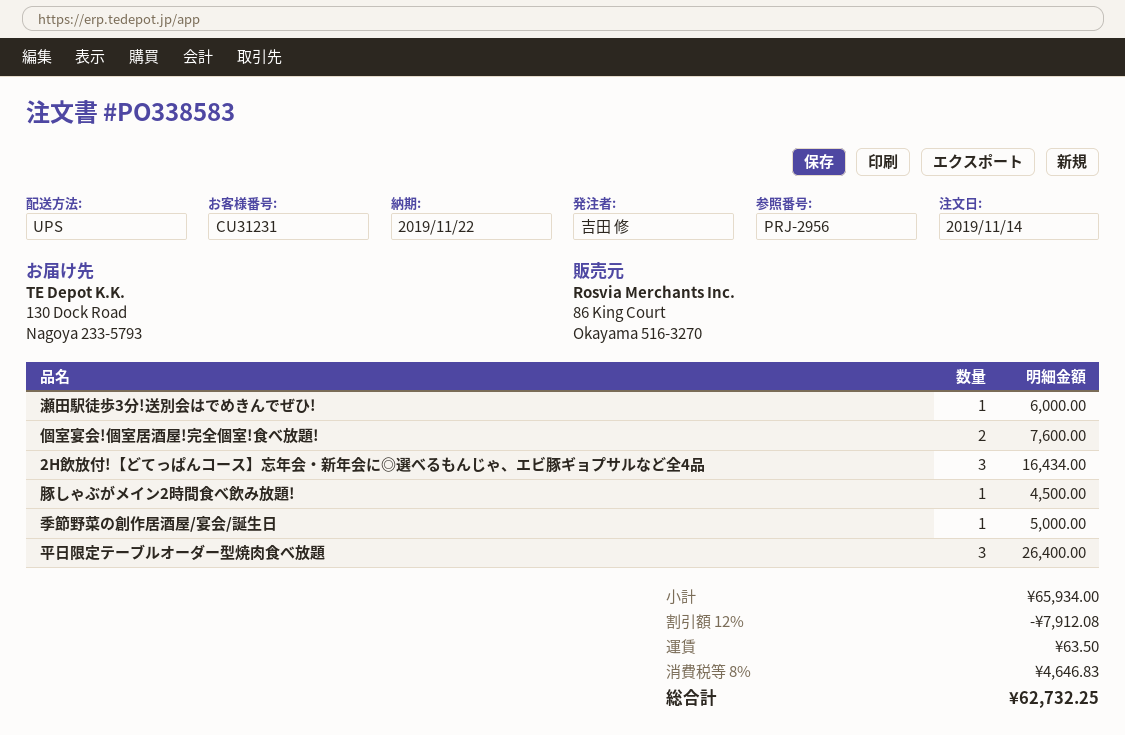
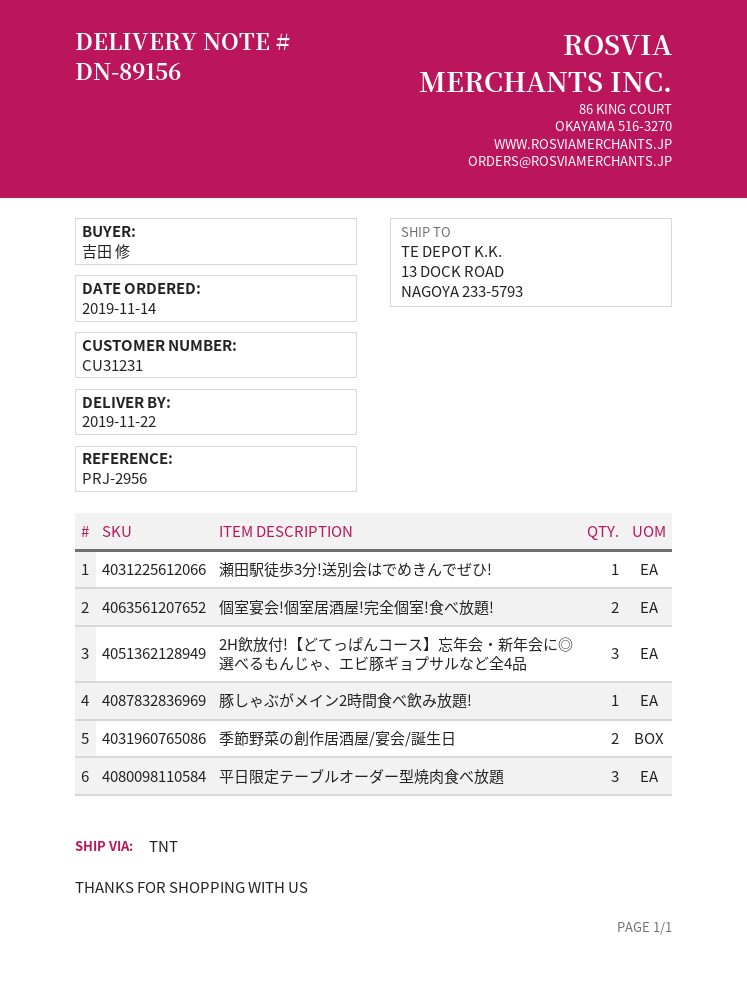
shipping method: UPS -> TNT
ship to: 130 Dock Road, Nagoya 233-5793 -> 13 DOCK ROAD, NAGOYA 233-5793
季節野菜の創作居酒屋/宴会/誕生日: 1 -> 2

